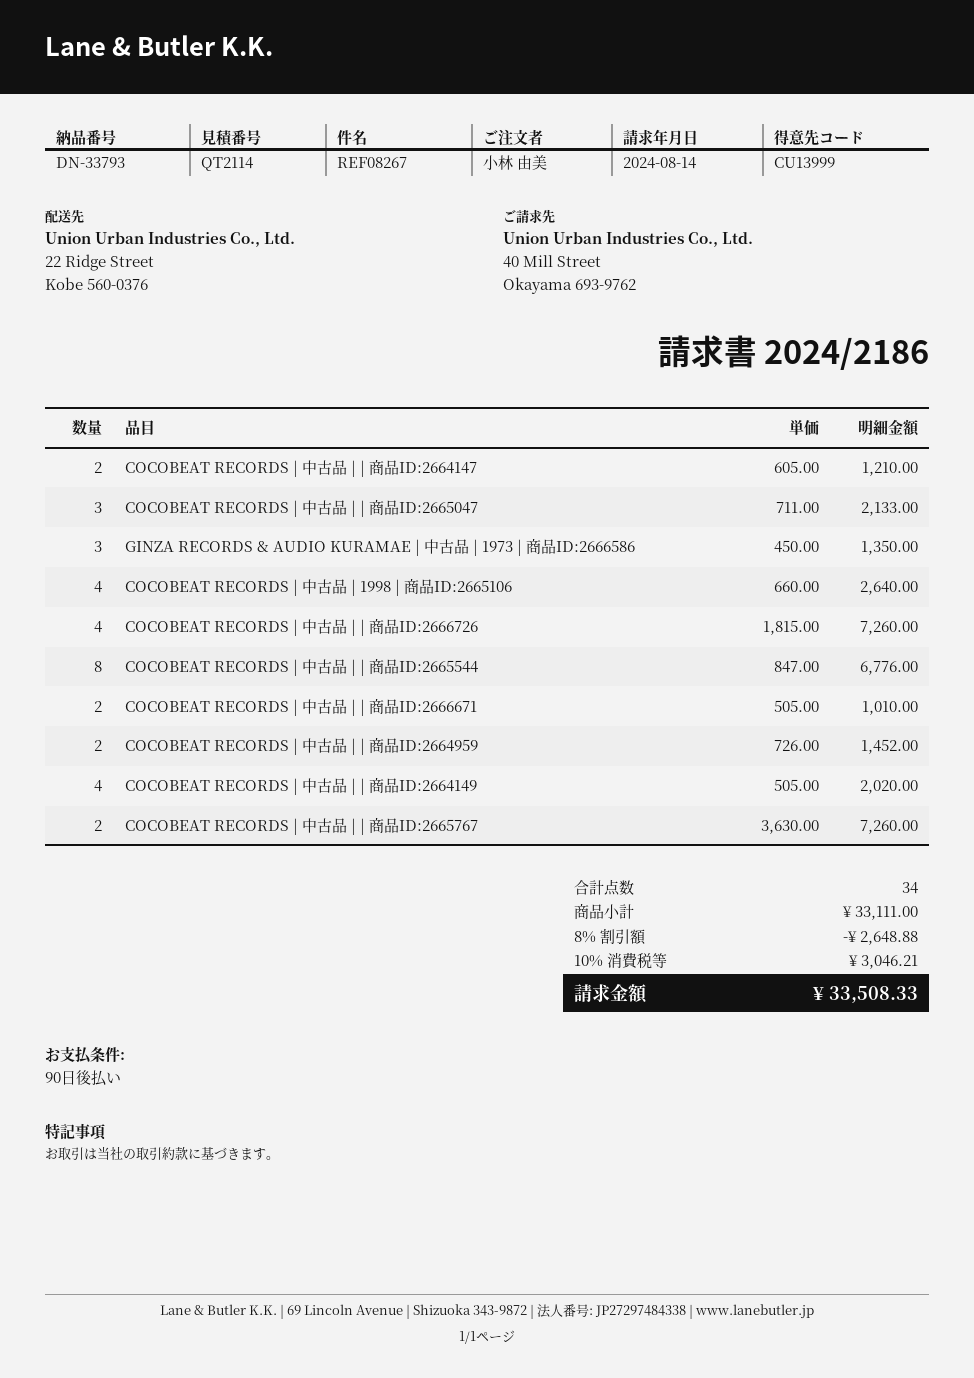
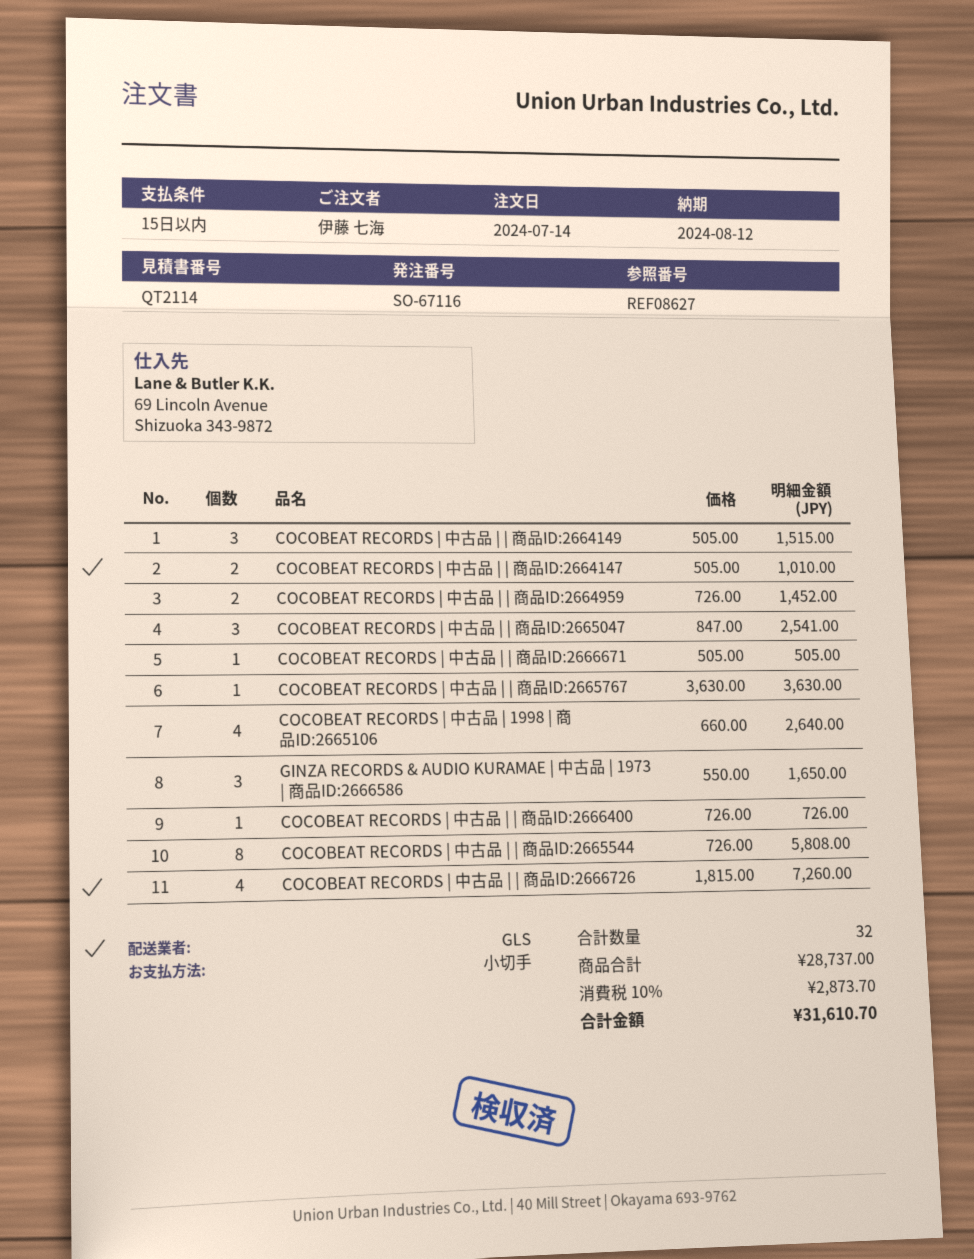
payment terms: 90 days -> 15 days
reference: REF08267 -> REF08627
ordered by: 小林 由美 -> 伊藤 七海
COCOBEAT RECORDS | 中古品 | | 商品ID:2664147: 2 x 605.00 = 1210.00 -> 2 x 505.00 = 1010.00
COCOBEAT RECORDS | 中古品 | | 商品ID:2665047: 3 x 711.00 = 2133.00 -> 3 x 847.00 = 2541.00
GINZA RECORDS & AUDIO KURAMAE | 中古品 | 1973 | 商品ID:2666586: 3 x 450.00 = 1350.00 -> 3 x 550.00 = 1650.00
COCOBEAT RECORDS | 中古品 | | 商品ID:2665544: 8 x 847.00 = 6776.00 -> 8 x 726.00 = 5808.00
COCOBEAT RECORDS | 中古品 | | 商品ID:2666671: 2 x 505.00 = 1010.00 -> 1 x 505.00 = 505.00
COCOBEAT RECORDS | 中古品 | | 商品ID:2664149: 4 x 505.00 = 2020.00 -> 3 x 505.00 = 1515.00
COCOBEAT RECORDS | 中古品 | | 商品ID:2665767: 2 x 3630.00 = 7260.00 -> 1 x 3630.00 = 3630.00
COCOBEAT RECORDS | 中古品 | | 商品ID:2666400: none -> 1 x 726.00 = 726.00
total quantity: 34 -> 32
subtotal: 33111.00 -> 28737.00
discount: 8% = 2648.88 -> none
tax: 10% = 3046.21 -> 10% = 2873.70
total: 33508.33 -> 31610.70

